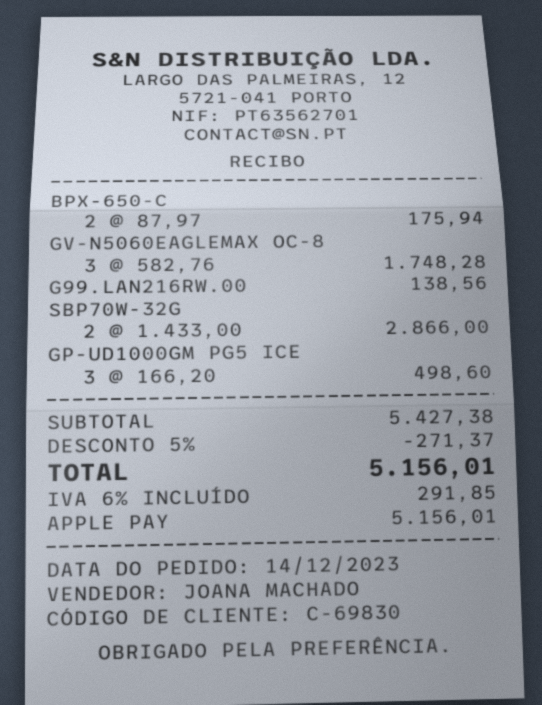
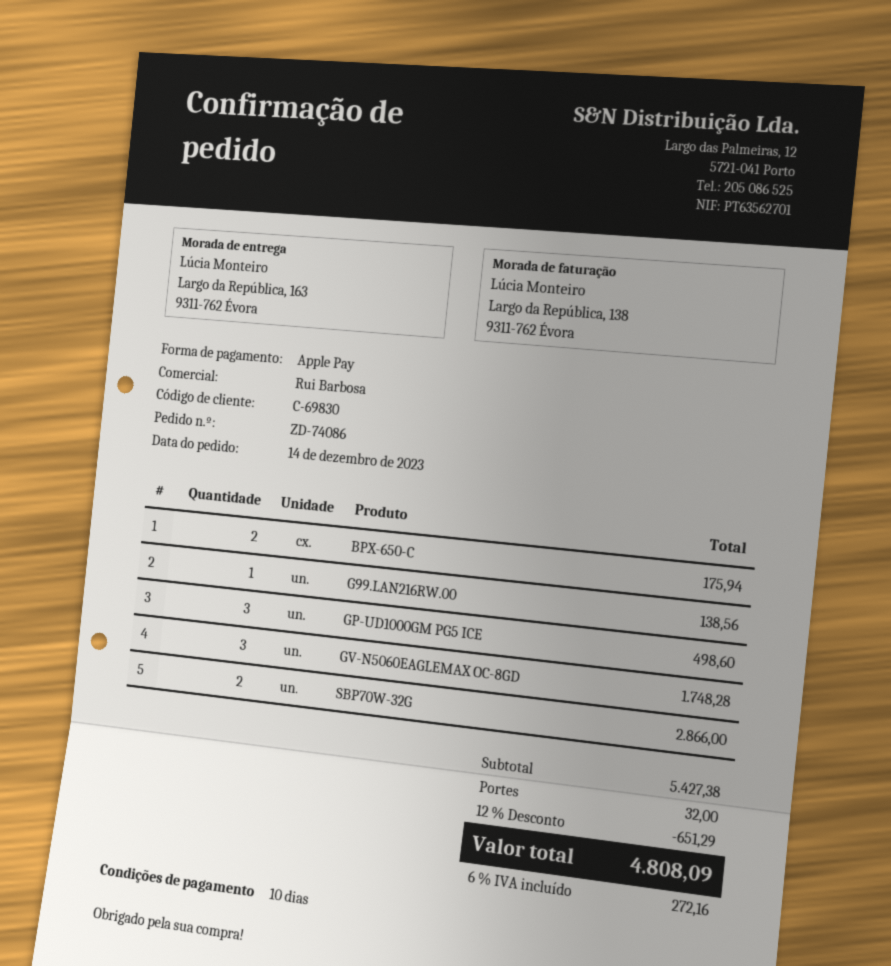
sales rep: JOANA MACHADO -> Rui Barbosa
discount: 5% = 271.37 -> 12% = 651.29
shipping: none -> 32.00
tax: 6% = 291.85 -> 6% = 272.16
total: 5156.01 -> 4808.09

